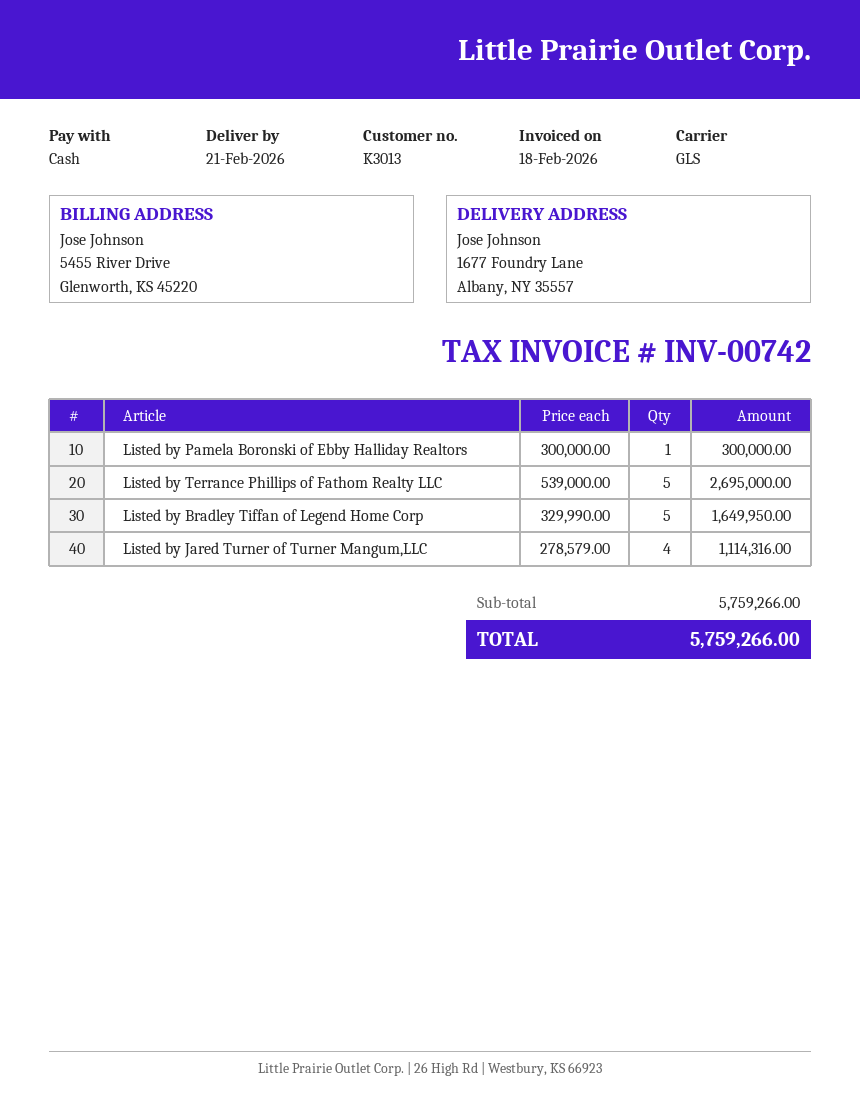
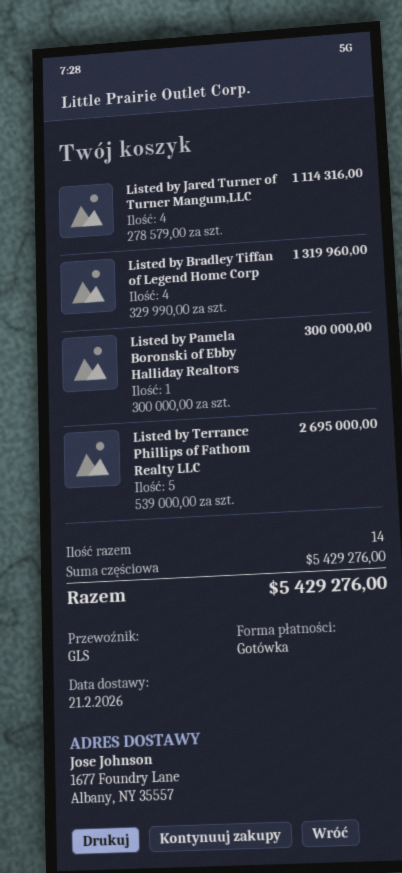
Listed by Bradley Tiffan of Legend Home Corp: 5 x 329990.00 = 1649950.00 -> 4 x 329990.00 = 1319960.00
subtotal: 5759266.00 -> 5429276.00
total: 5759266.00 -> 5429276.00

